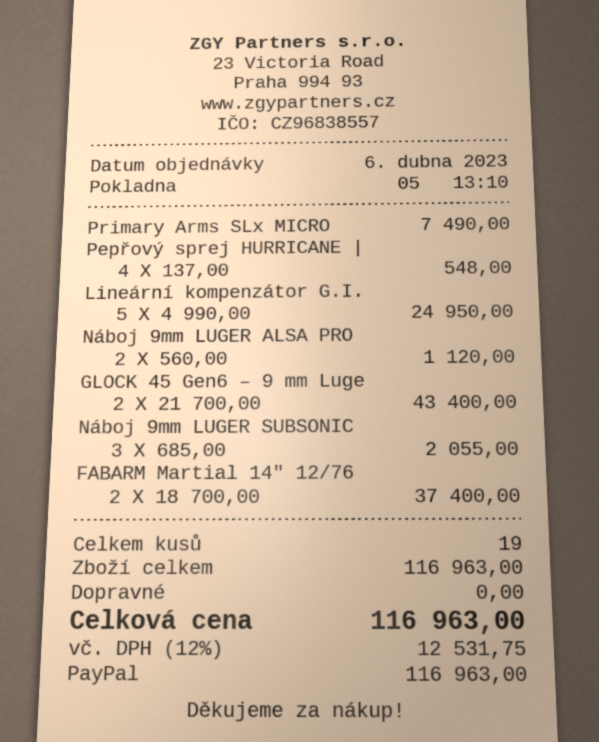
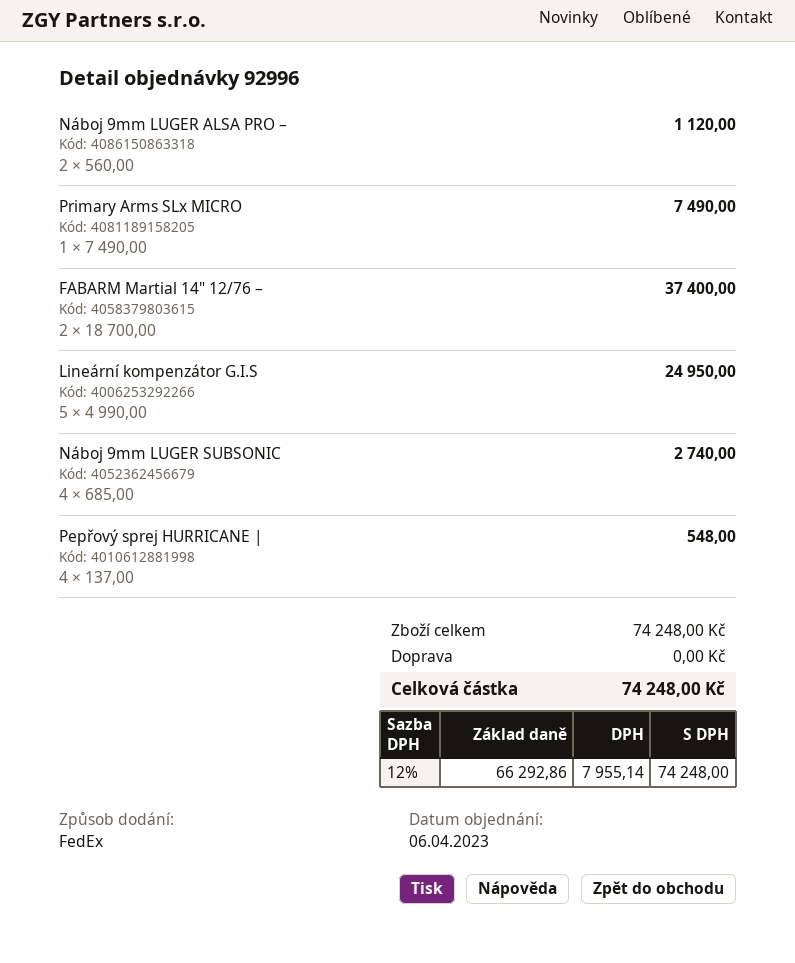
GLOCK 45 Gen6 – 9 mm Luge: 2 x 21700.00 = 43400.00 -> none
Náboj 9mm LUGER SUBSONIC: 3 x 685.00 = 2055.00 -> 4 x 685.00 = 2740.00
subtotal: 116963.00 -> 74248.00
tax: 12% = 12531.75 -> 12% = 7955.14
total: 116963.00 -> 74248.00

